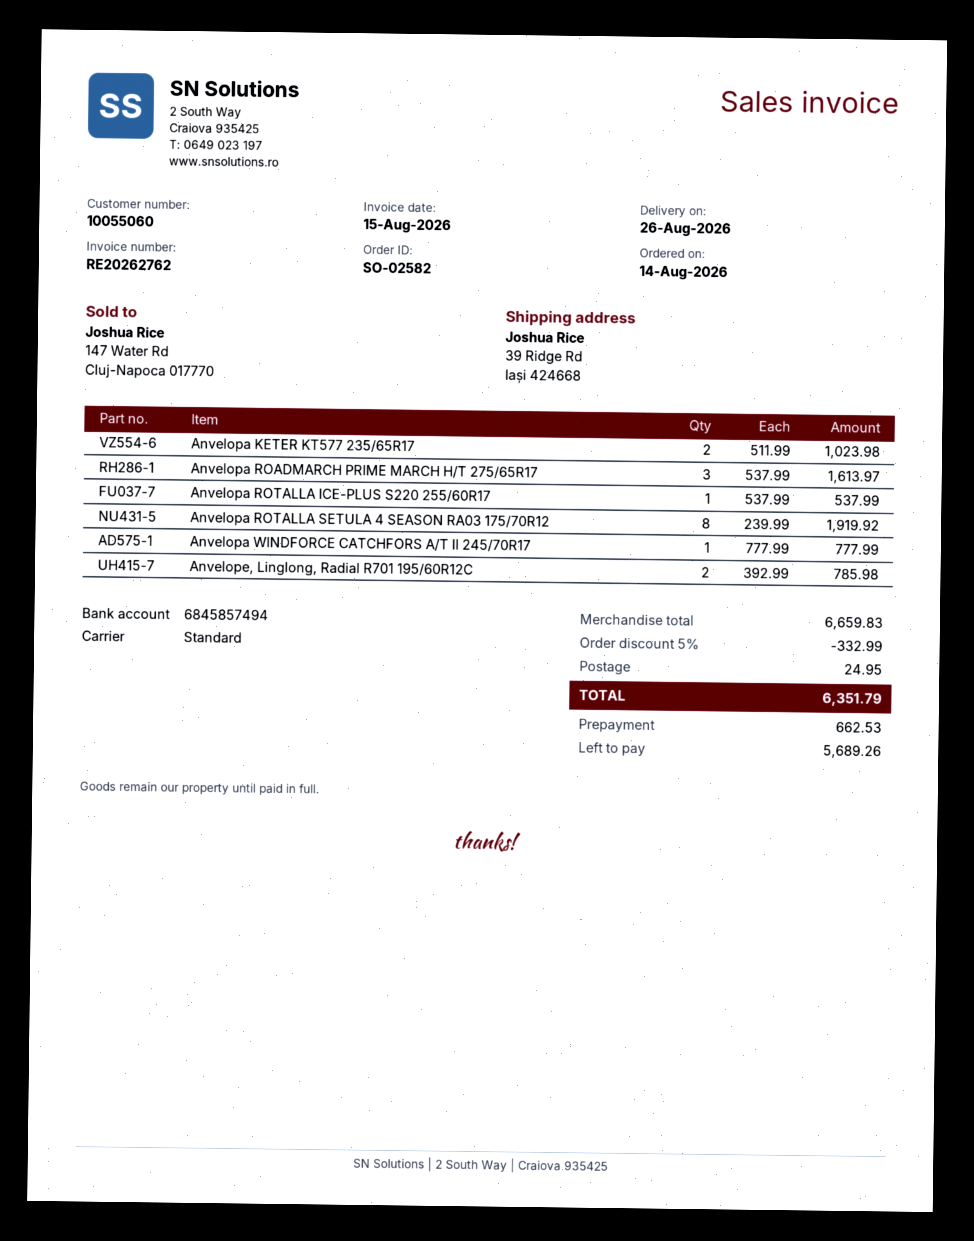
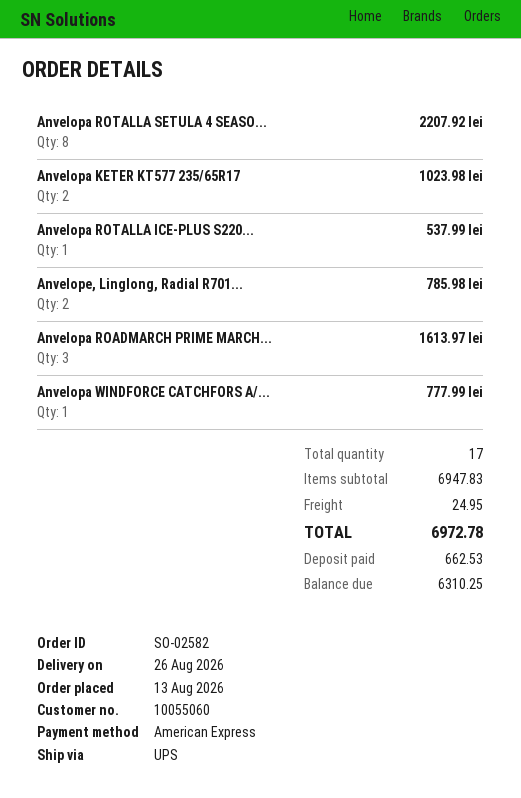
order date: 2026-08-14 -> 2026-08-13
shipping method: standard -> UPS
Anvelopa ROTALLA SETULA 4 SEASON RA03 175/70R12: 8 for 1919.92 -> 8 for 2207.92
subtotal: 6659.83 -> 6947.83
discount: 5% = 332.99 -> none
total: 6351.79 -> 6972.78
balance: 5689.26 -> 6310.25

